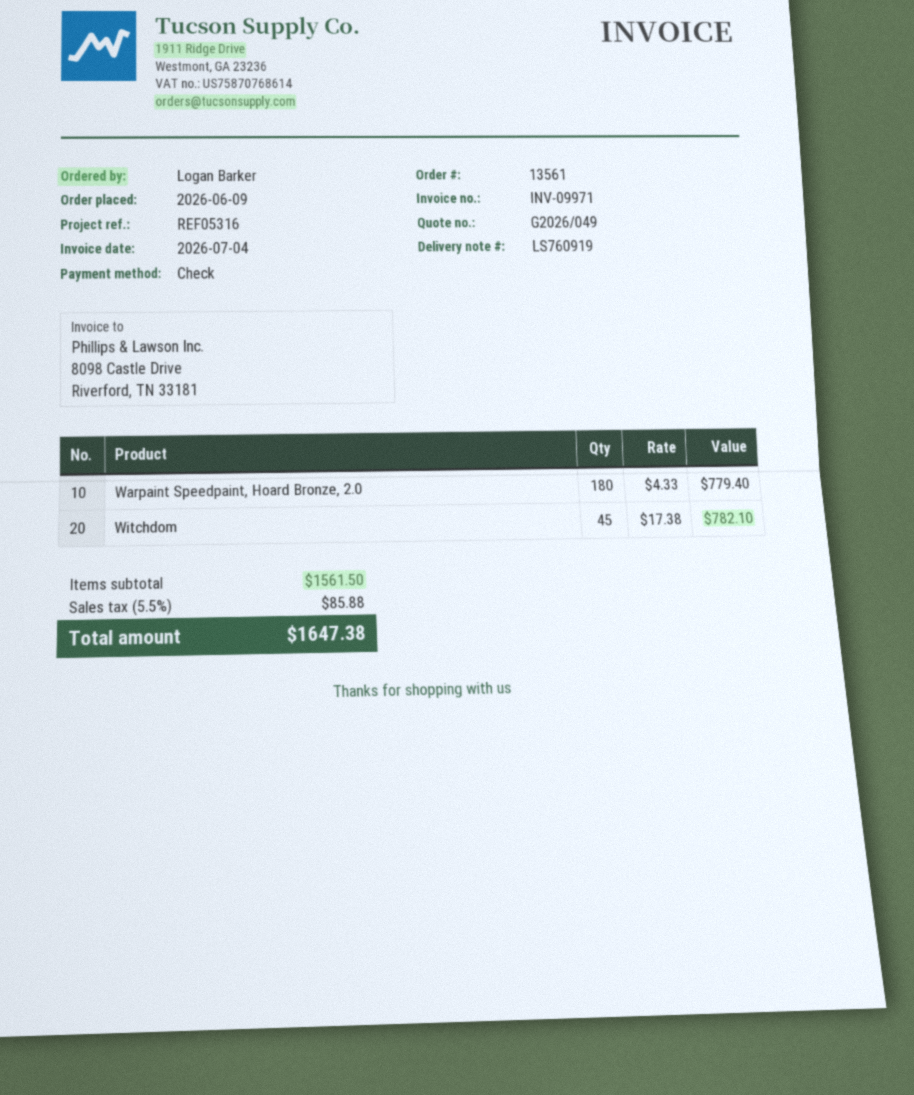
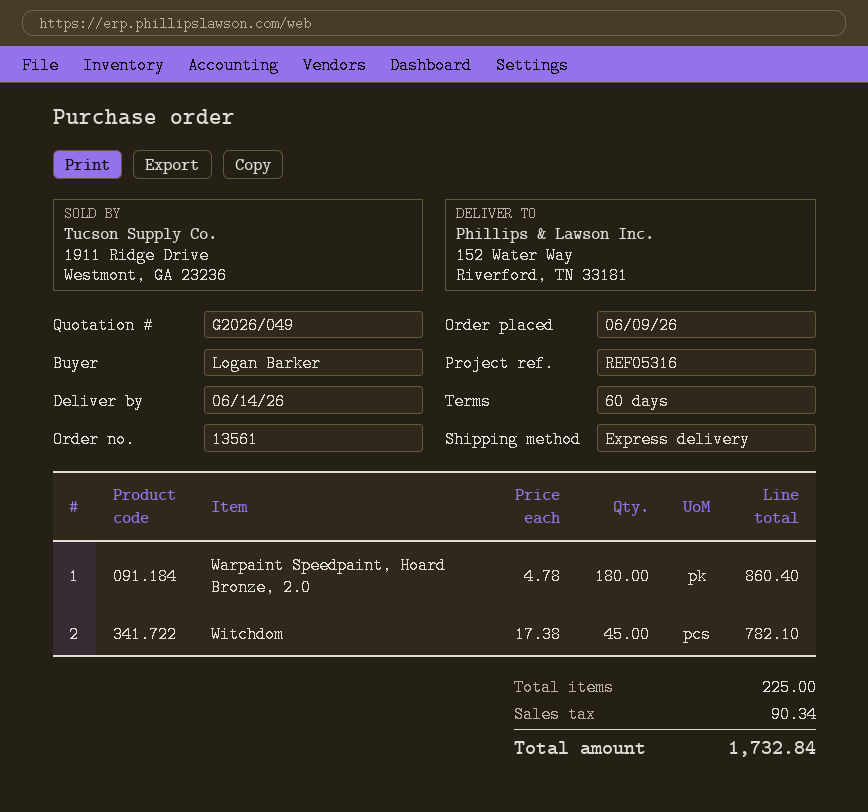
Warpaint Speedpaint, Hoard Bronze, 2.0: 180 x 4.33 = 779.40 -> 180 x 4.78 = 860.40
tax: 85.88 -> 90.34
total: 1647.38 -> 1732.84

